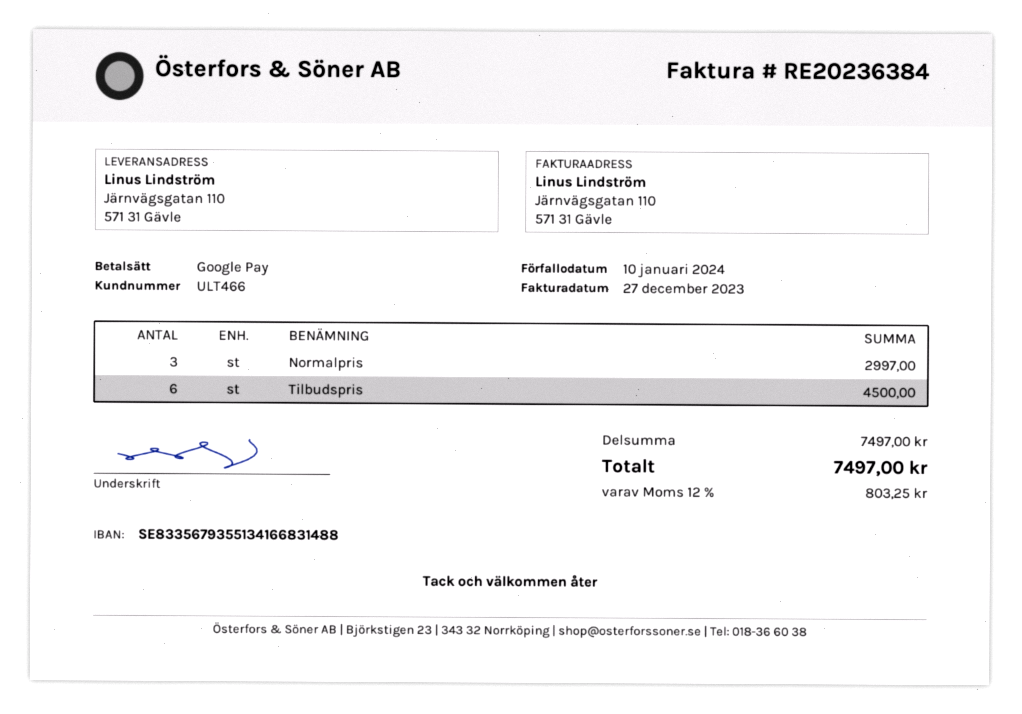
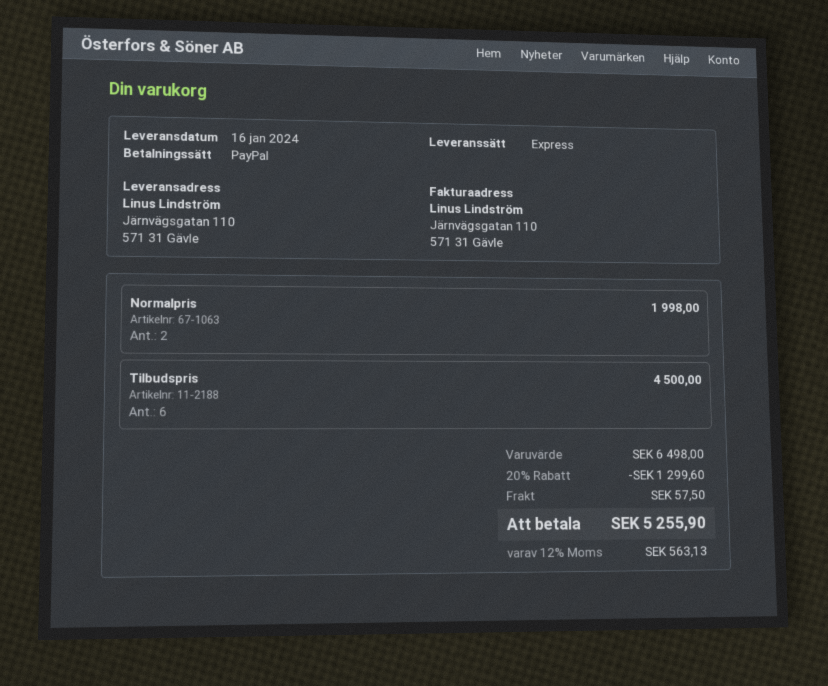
payment method: Google Pay -> PayPal
Normalpris: 3 for 2997.00 -> 2 for 1998.00
subtotal: 7497.00 -> 6498.00
discount: none -> 20% = 1299.60
shipping: none -> 57.50
tax: 12% = 803.25 -> 12% = 563.13
total: 7497.00 -> 5255.90

